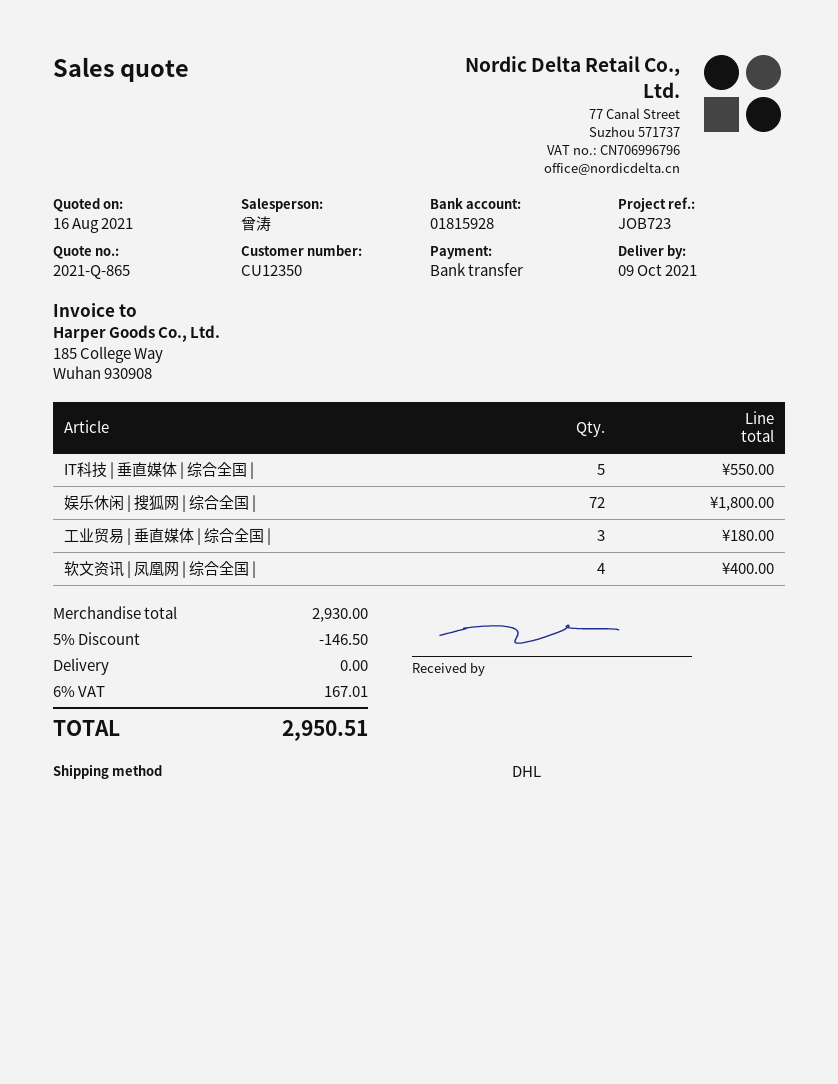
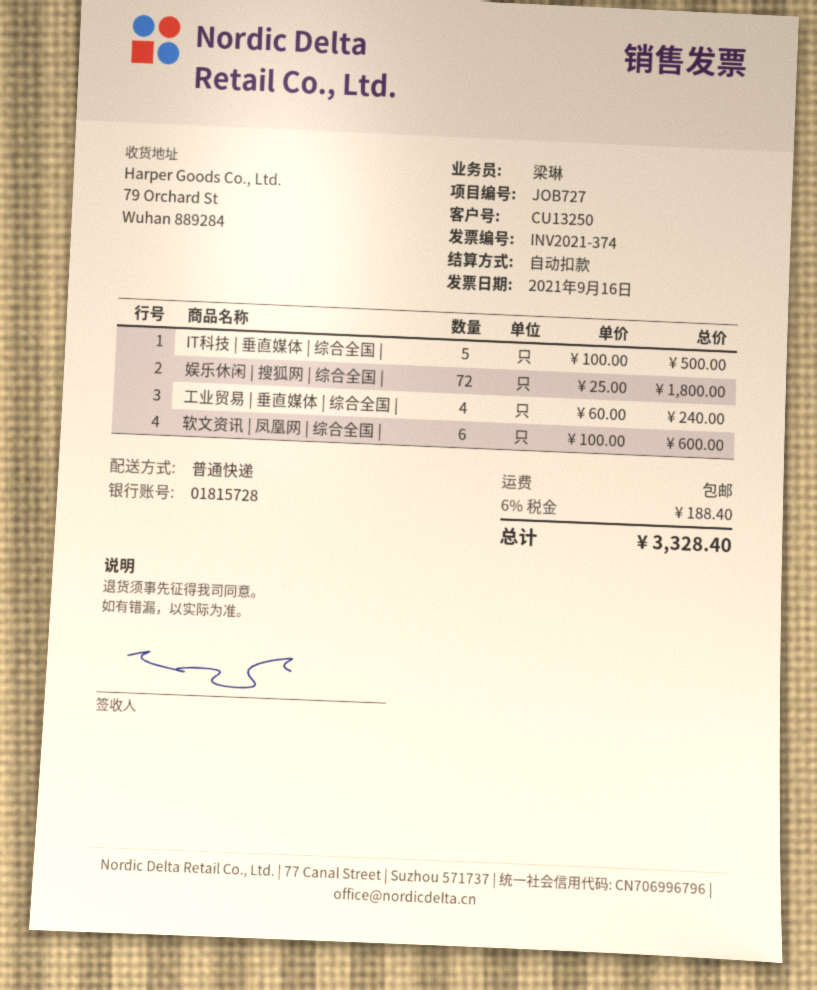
customer number: CU12350 -> CU13250
reference: JOB723 -> JOB727
sales rep: 曾涛 -> 梁琳
payment method: bank transfer -> direct debit
bank account: 01815928 -> 01815728
shipping method: DHL -> standard
IT科技 | 垂直媒体 | 综合全国 |: 5 for 550.00 -> 5 for 500.00
工业贸易 | 垂直媒体 | 综合全国 |: 3 for 180.00 -> 4 for 240.00
软文资讯 | 凤凰网 | 综合全国 |: 4 for 400.00 -> 6 for 600.00
discount: 5% = 146.50 -> none
tax: 6% = 167.01 -> 6% = 188.40
total: 2950.51 -> 3328.40

